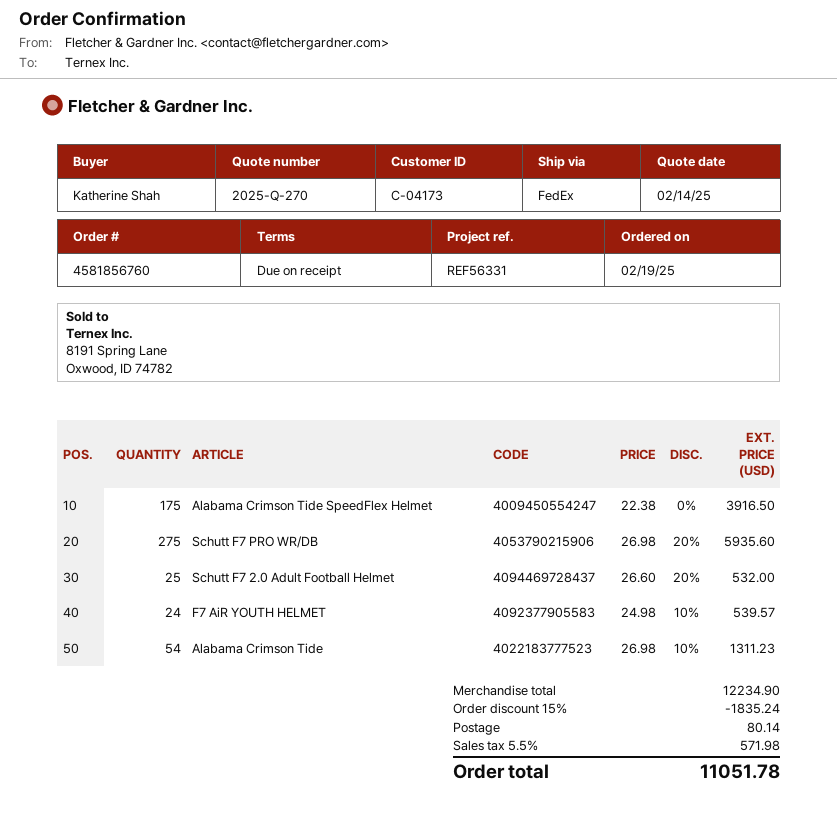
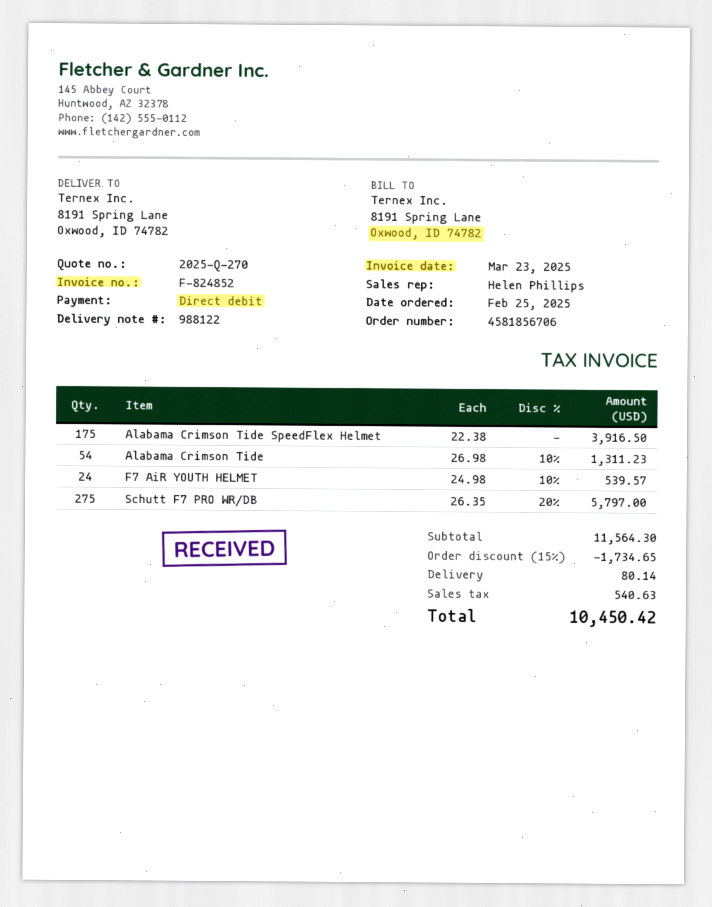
order number: 4581856760 -> 4581856706
order date: 2025-02-19 -> 2025-02-25
Schutt F7 PRO WR/DB: 275 x 26.98 - 20% = 5935.60 -> 275 x 26.35 - 20% = 5797.00
Schutt F7 2.0 Adult Football Helmet: 25 x 26.60 - 20% = 532.00 -> none
subtotal: 12234.90 -> 11564.30
discount: 15% = 1835.24 -> 15% = 1734.65
tax: 571.98 -> 540.63
total: 11051.78 -> 10450.42

